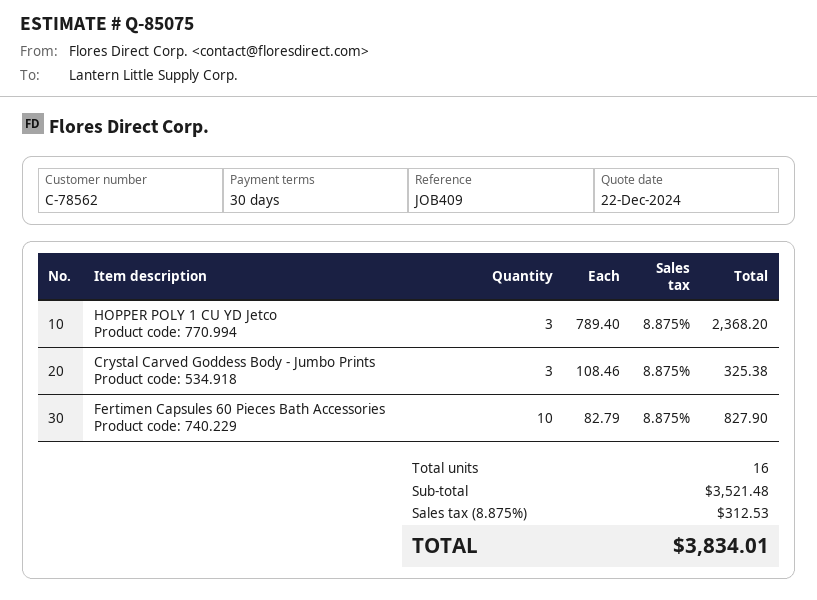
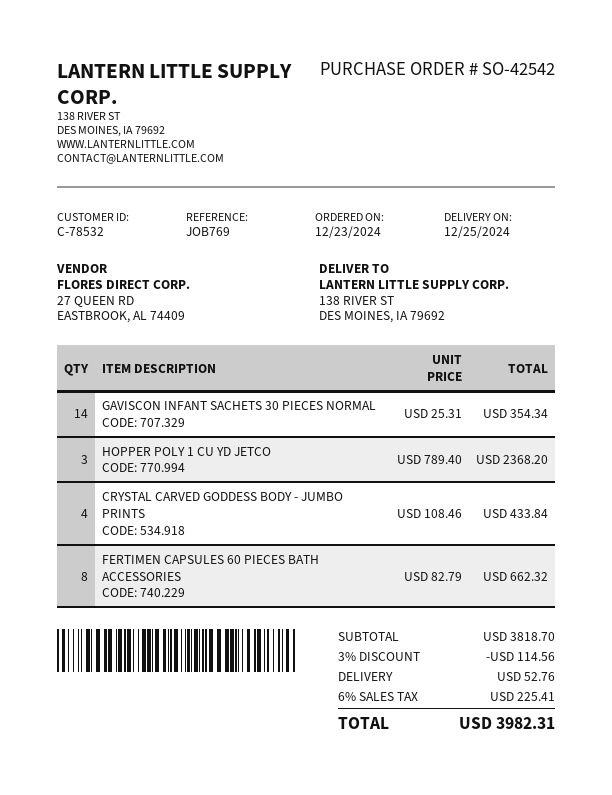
customer number: C-78562 -> C-78532
reference: JOB409 -> JOB769
Crystal Carved Goddess Body - Jumbo Prints: 3 x 108.46 = 325.38 -> 4 x 108.46 = 433.84
Fertimen Capsules 60 Pieces Bath Accessories: 10 x 82.79 = 827.90 -> 8 x 82.79 = 662.32
GAVISCON INFANT SACHETS 30 PIECES NORMAL: none -> 14 x 25.31 = 354.34
subtotal: 3521.48 -> 3818.70
discount: none -> 3% = 114.56
shipping: none -> 52.76
tax: 8.875% = 312.53 -> 6% = 225.41
total: 3834.01 -> 3982.31

